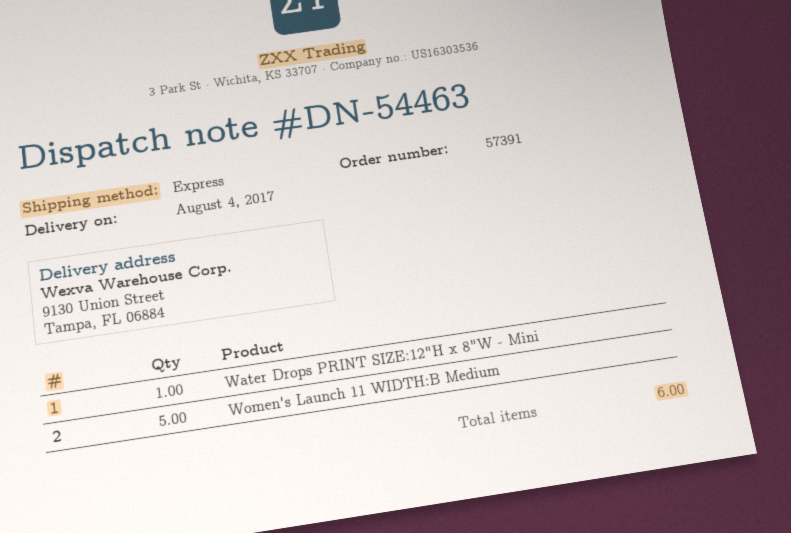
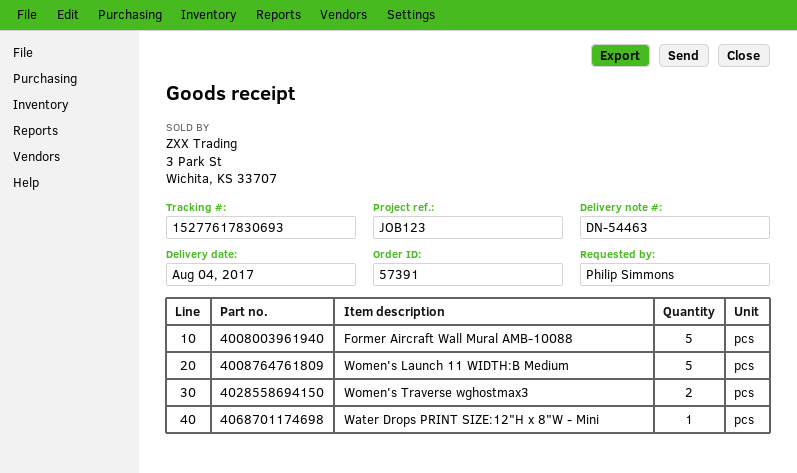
Former Aircraft Wall Mural AMB-10088: none -> 5
Women's Traverse wghostmax3: none -> 2

